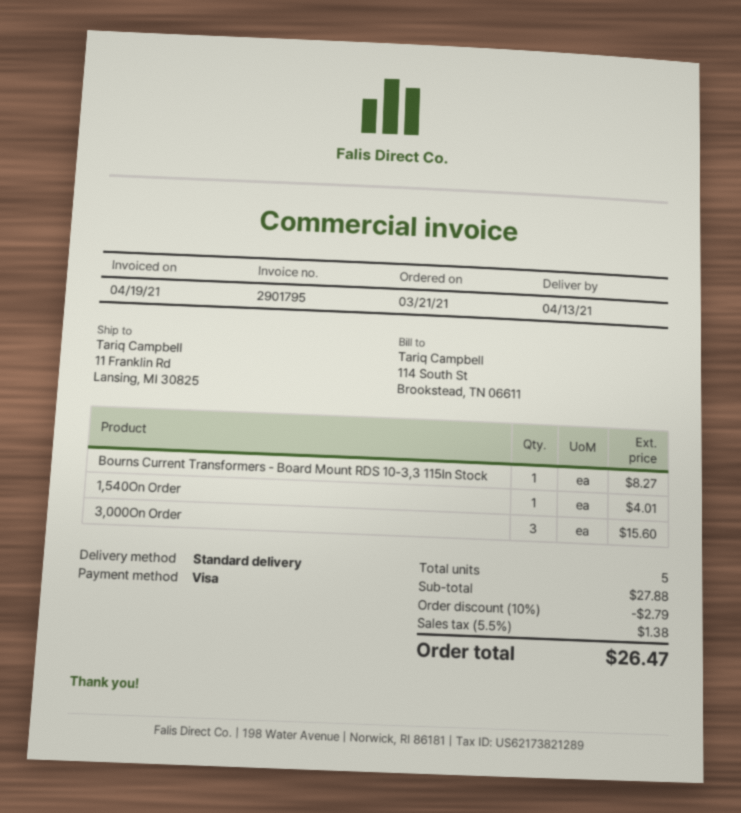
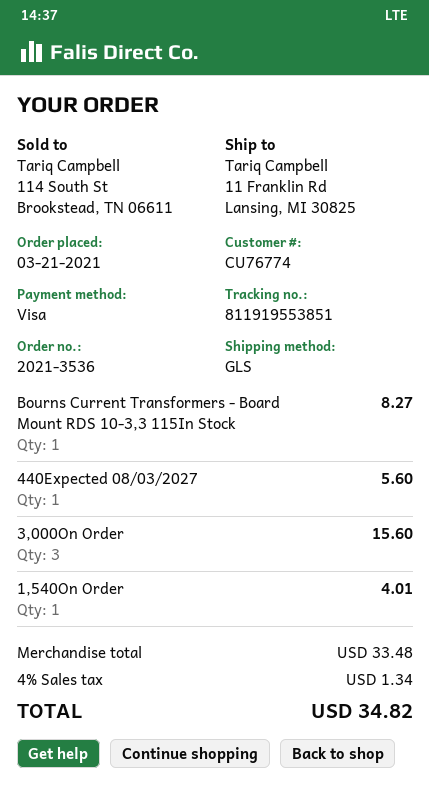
shipping method: standard -> GLS
440Expected 08/03/2027: none -> 1 for 5.60
subtotal: 27.88 -> 33.48
discount: 10% = 2.79 -> none
tax: 5.5% = 1.38 -> 4% = 1.34
total: 26.47 -> 34.82

